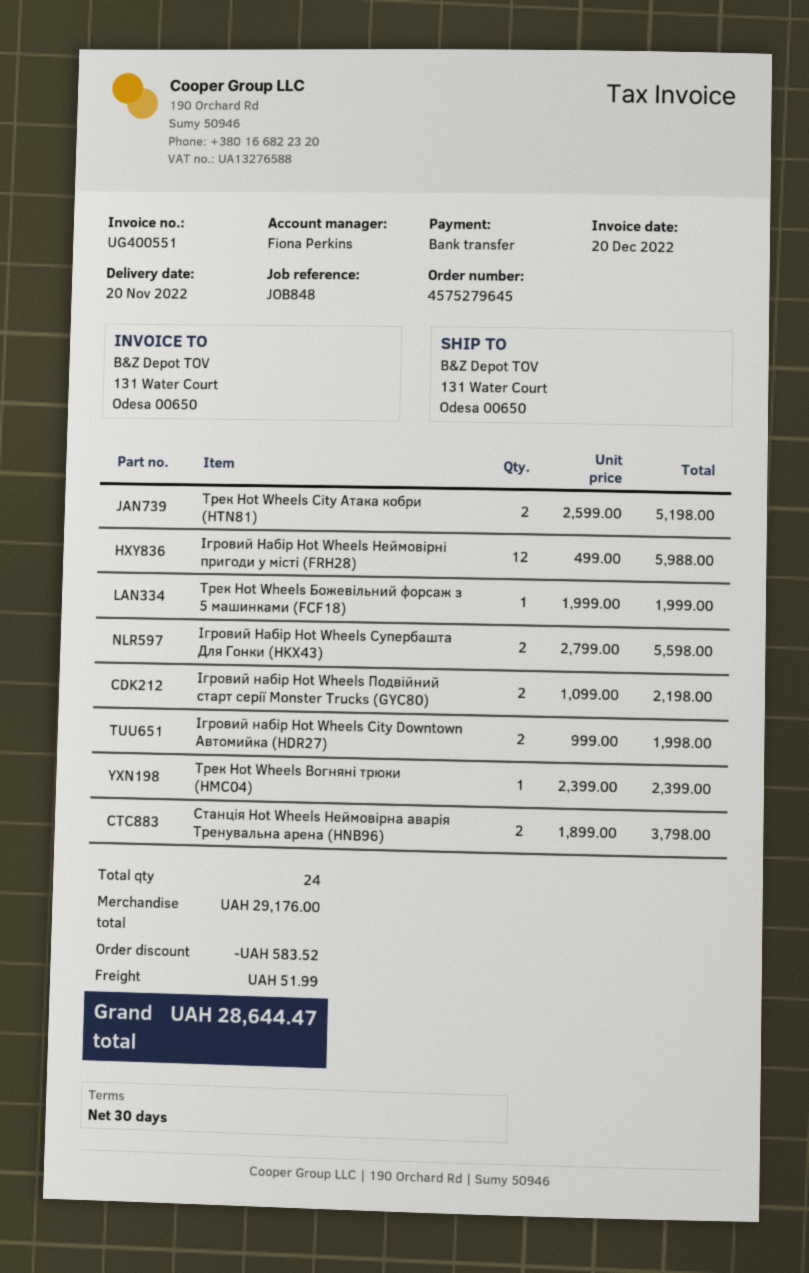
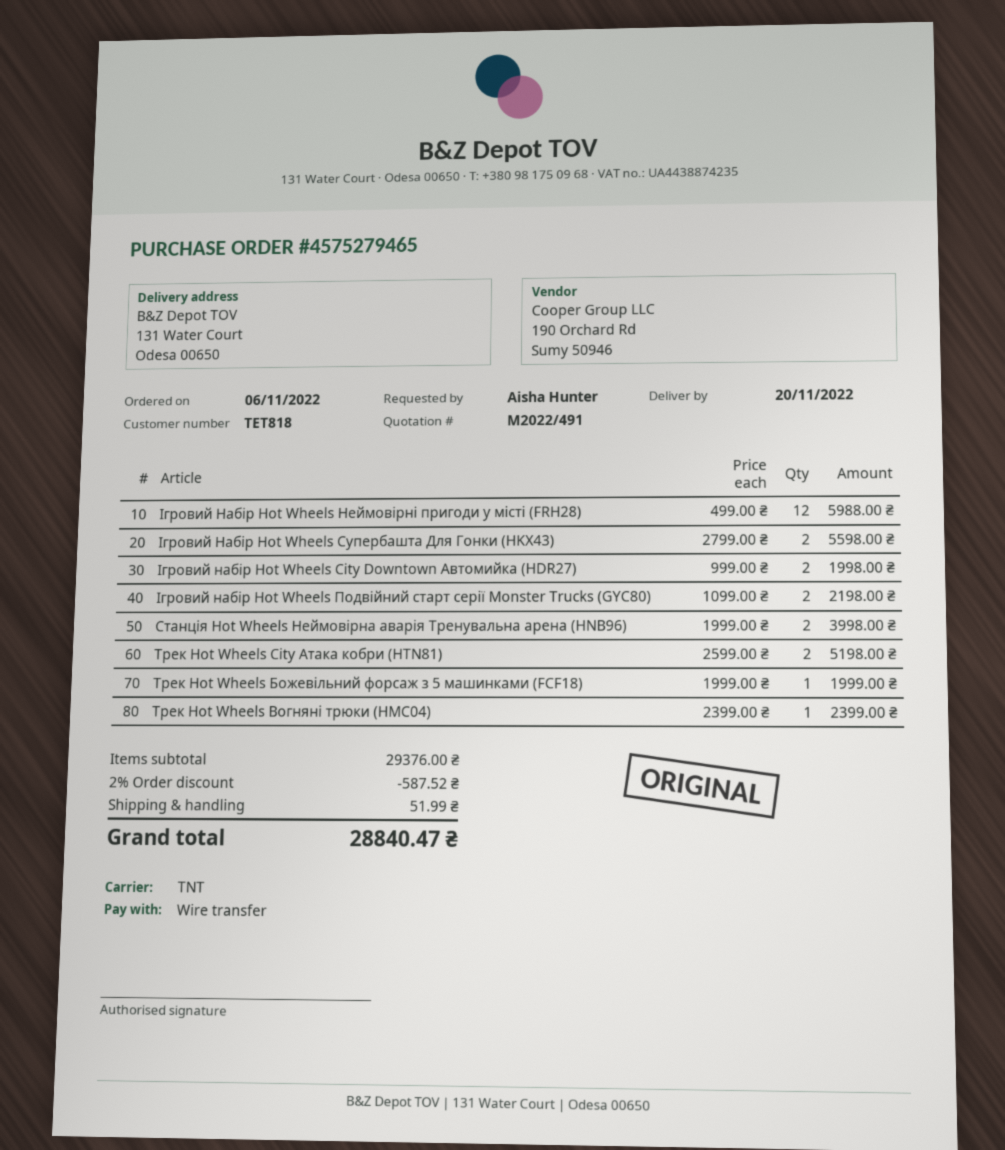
order number: 4575279645 -> 4575279465
Станція Hot Wheels Неймовірна аварія Тренувальна арена (HNB96): 2 x 1899.00 = 3798.00 -> 2 x 1999.00 = 3998.00
subtotal: 29176.00 -> 29376.00
discount: 583.52 -> 587.52
total: 28644.47 -> 28840.47

